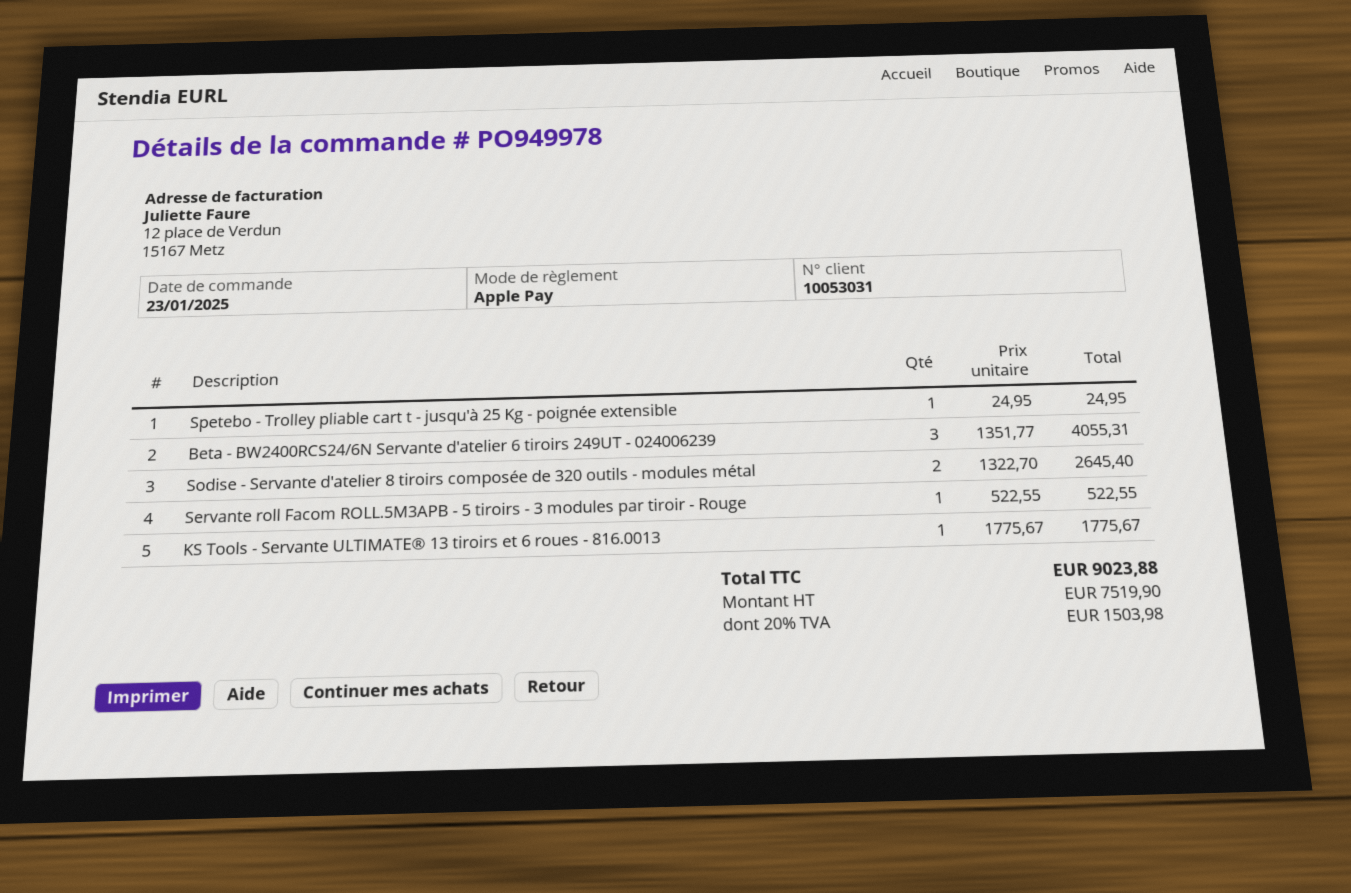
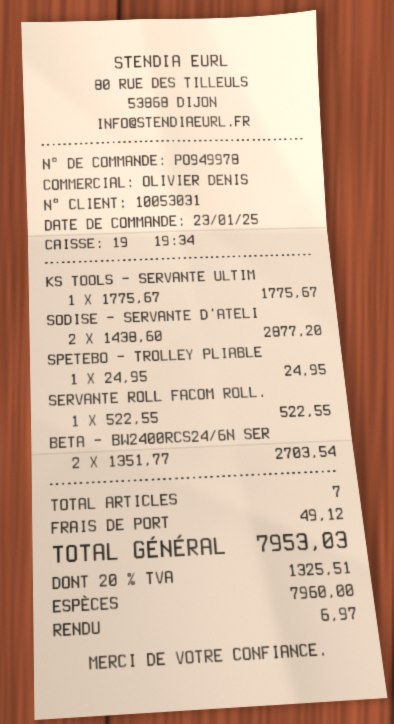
payment method: Apple Pay -> cash
Beta - BW2400RCS24/6N Servante d'atelier 6 tiroirs 249UT - 024006239: 3 x 1351.77 = 4055.31 -> 2 x 1351.77 = 2703.54
Sodise - Servante d'atelier 8 tiroirs composée de 320 outils - modules métal: 2 x 1322.70 = 2645.40 -> 2 x 1438.60 = 2877.20
shipping: none -> 49.12
tax: 20% = 1503.98 -> 20% = 1325.51
total: 9023.88 -> 7953.03

